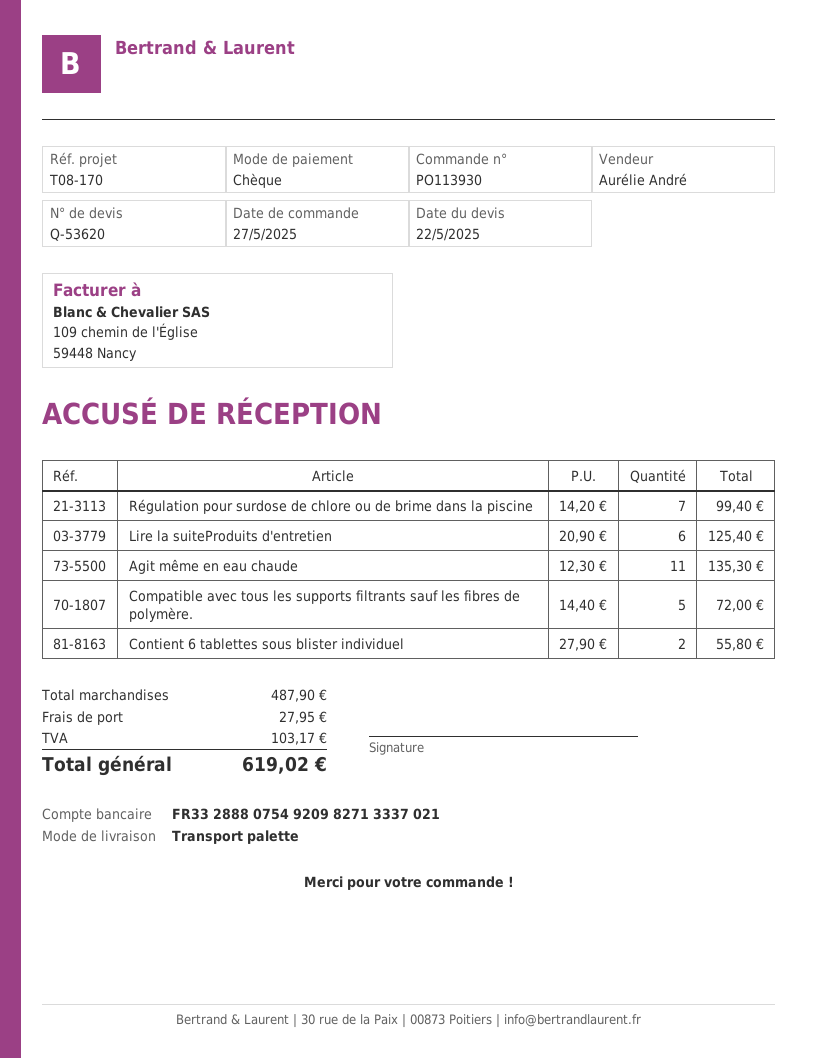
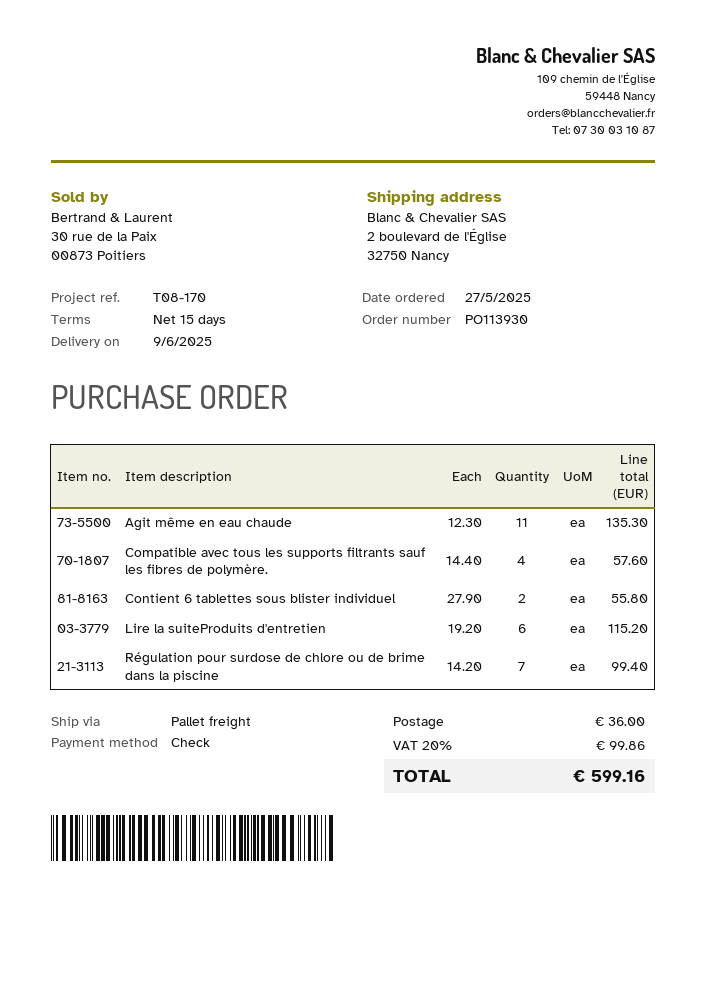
Lire la suiteProduits d'entretien: 6 x 20.90 = 125.40 -> 6 x 19.20 = 115.20
Compatible avec tous les supports filtrants sauf les fibres de polymère.: 5 x 14.40 = 72.00 -> 4 x 14.40 = 57.60
shipping: 27.95 -> 36.00
tax: 103.17 -> 99.86
total: 619.02 -> 599.16

